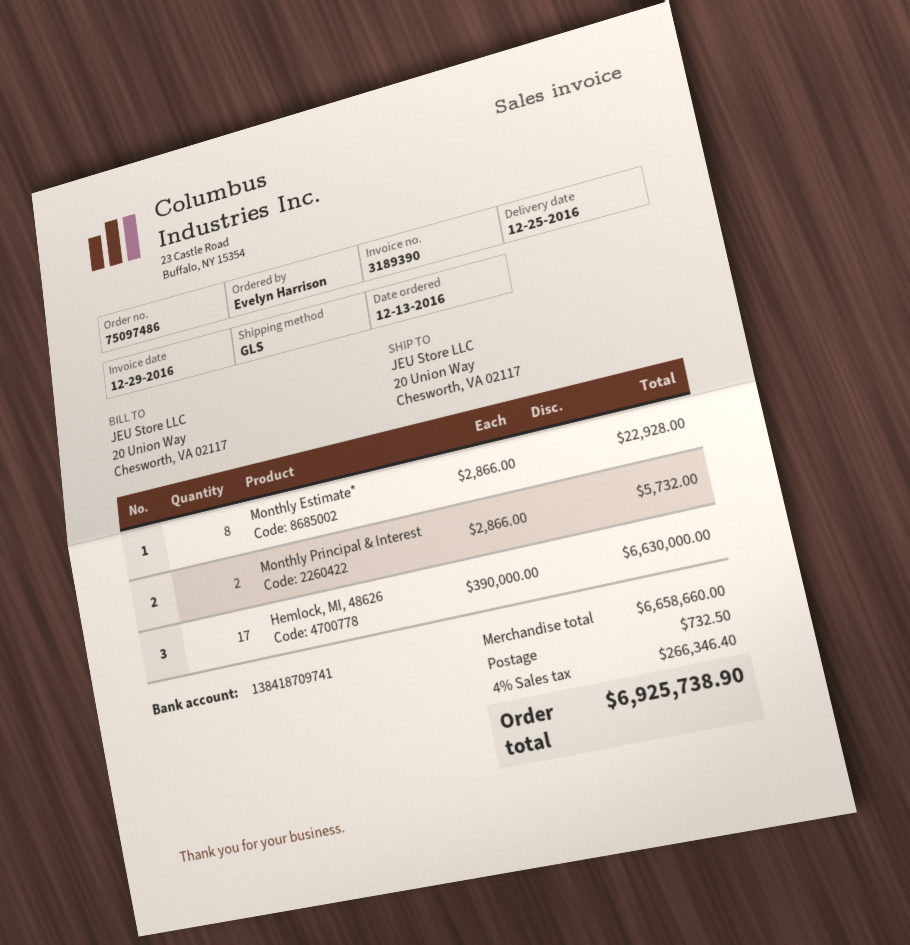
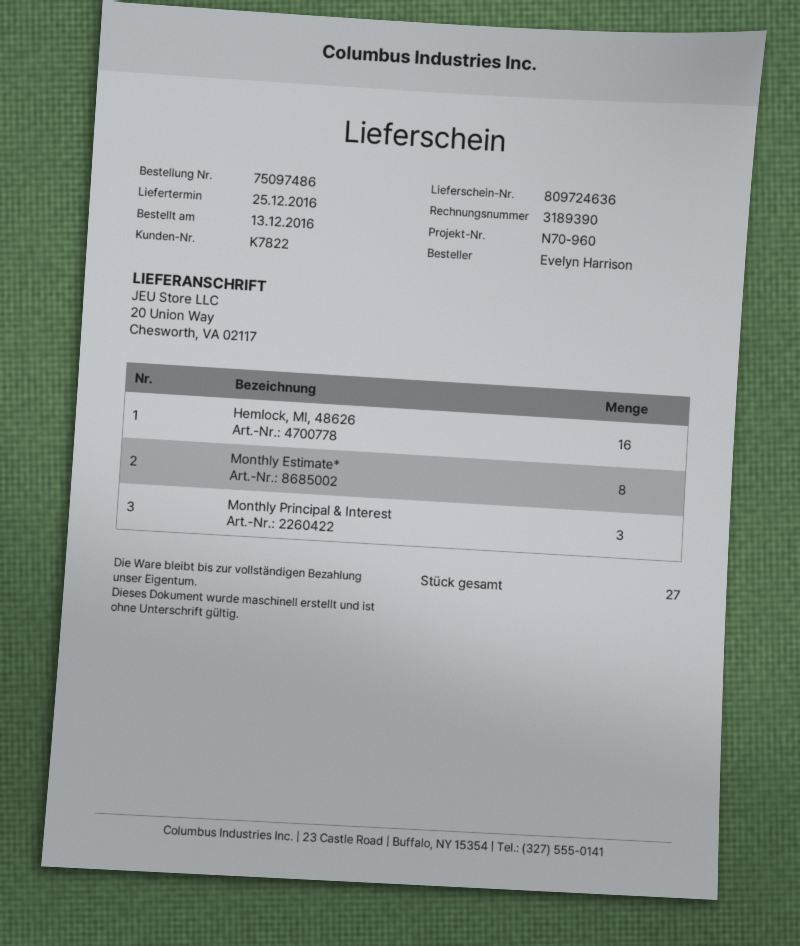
Monthly Principal & Interest: 2 -> 3
Hemlock, MI, 48626: 17 -> 16

